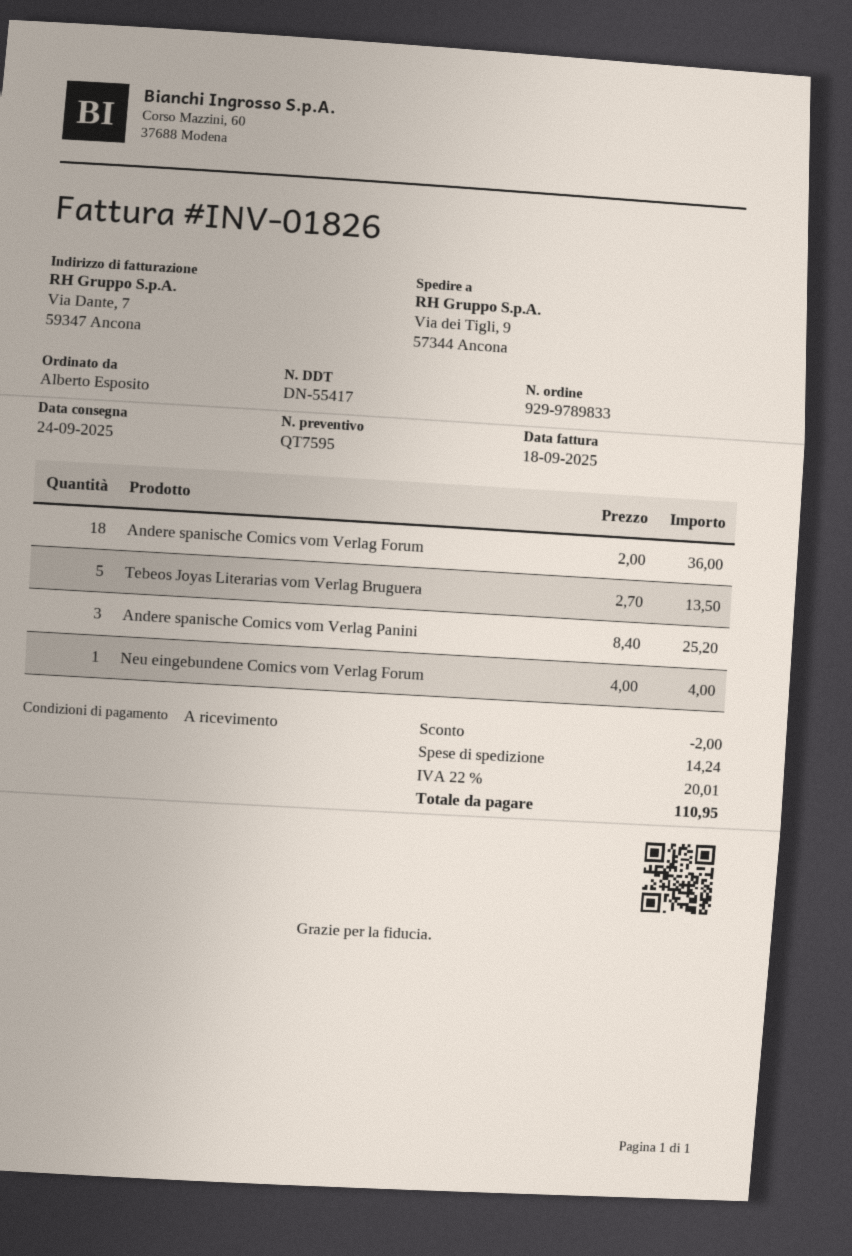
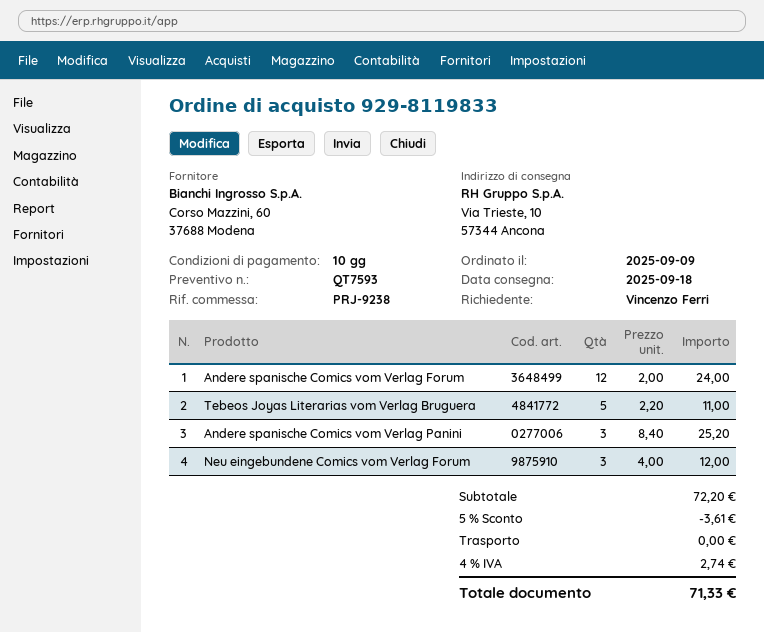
quote number: QT7595 -> QT7593
order number: 929-9789833 -> 929-8119833
delivery date: 2025-09-24 -> 2025-09-18
payment terms: on receipt -> 10 days
ordered by: Alberto Esposito -> Vincenzo Ferri
ship to: Via dei Tigli, 9, 57344 Ancona -> Via Trieste, 10, 57344 Ancona
Andere spanische Comics vom Verlag Forum: 18 x 2.00 = 36.00 -> 12 x 2.00 = 24.00
Tebeos Joyas Literarias vom Verlag Bruguera: 5 x 2.70 = 13.50 -> 5 x 2.20 = 11.00
Neu eingebundene Comics vom Verlag Forum: 1 x 4.00 = 4.00 -> 3 x 4.00 = 12.00
discount: 2.00 -> 3.61
shipping: 14.24 -> 0.00
tax: 22% = 20.01 -> 4% = 2.74
total: 110.95 -> 71.33

